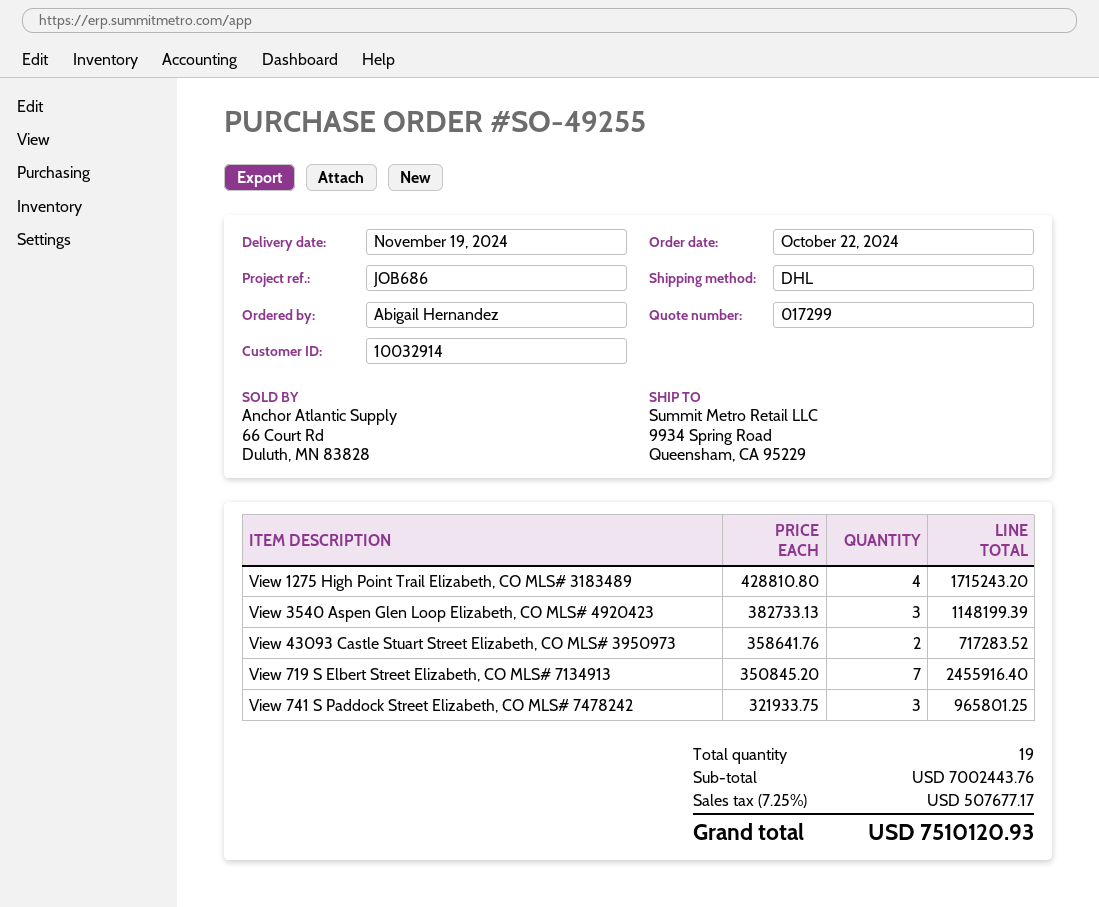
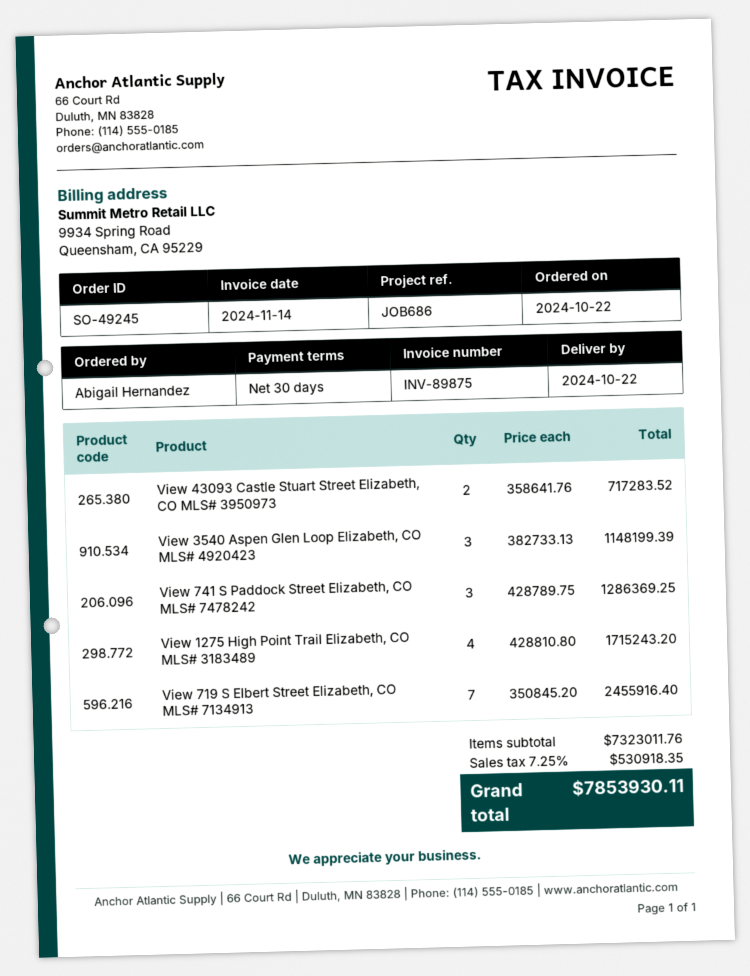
order number: SO-49255 -> SO-49245
delivery date: 2024-11-19 -> 2024-10-22
View 741 S Paddock Street Elizabeth, CO MLS# 7478242: 3 x 321933.75 = 965801.25 -> 3 x 428789.75 = 1286369.25
subtotal: 7002443.76 -> 7323011.76
tax: 7.25% = 507677.17 -> 7.25% = 530918.35
total: 7510120.93 -> 7853930.11

